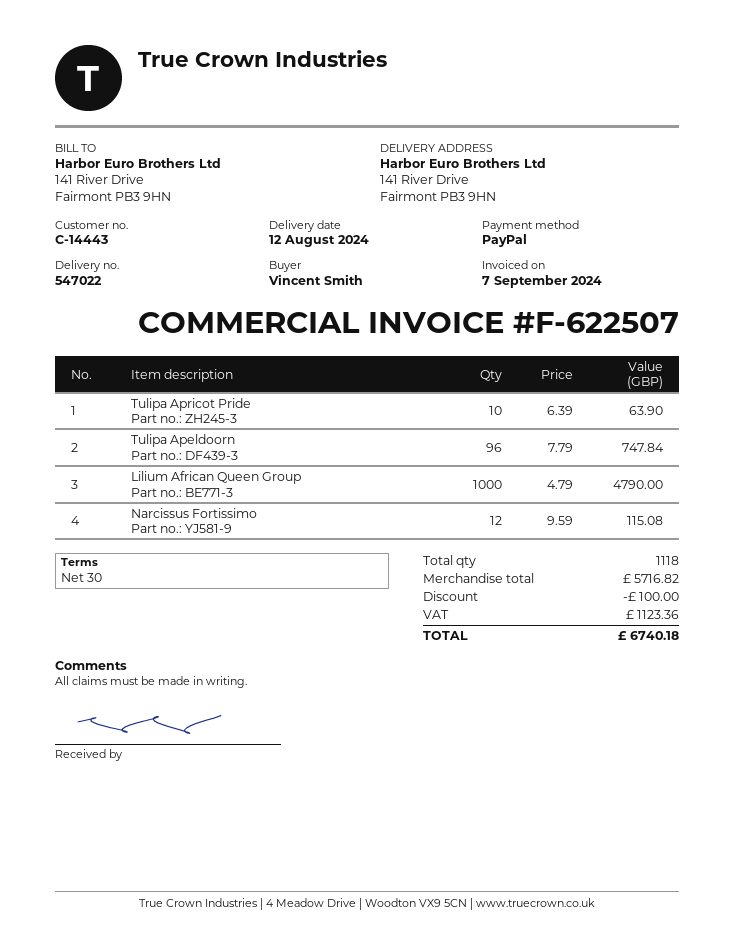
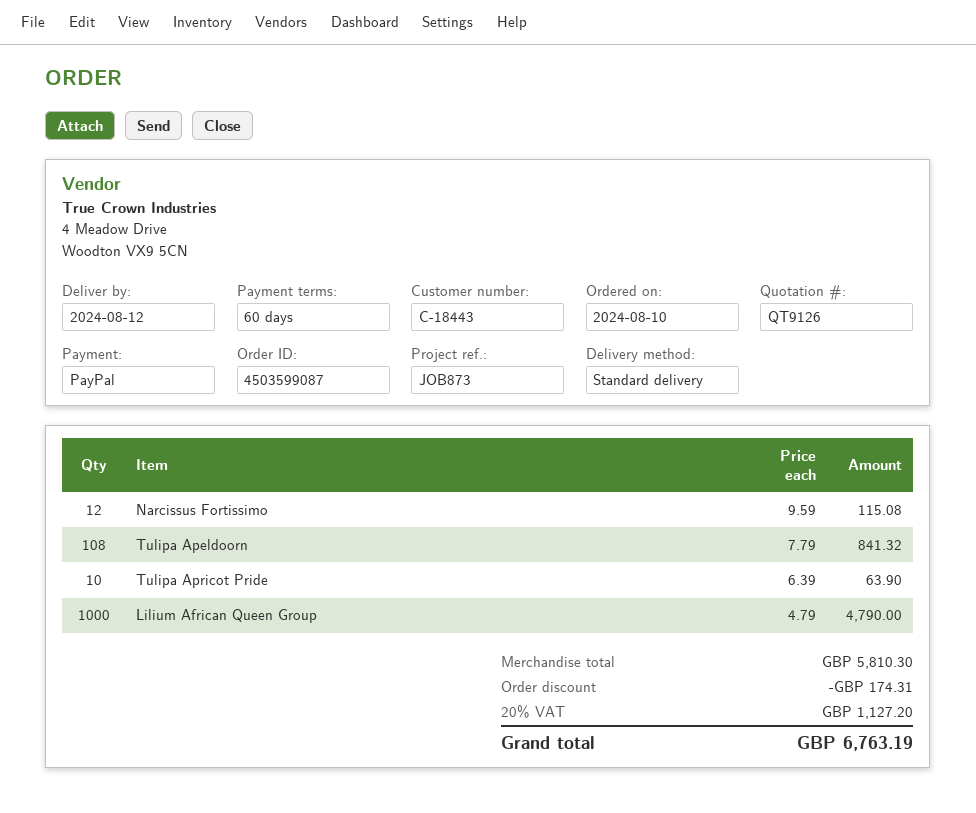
payment terms: 30 days -> 60 days
customer number: C-14443 -> C-18443
Tulipa Apeldoorn: 96 x 7.79 = 747.84 -> 108 x 7.79 = 841.32
subtotal: 5716.82 -> 5810.30
discount: 100.00 -> 174.31
tax: 1123.36 -> 1127.20
total: 6740.18 -> 6763.19

